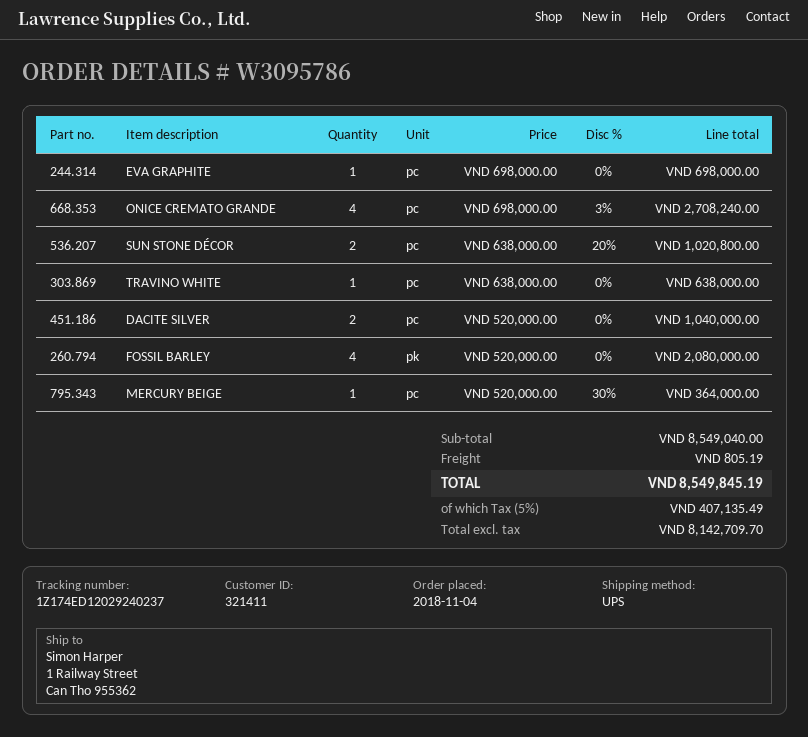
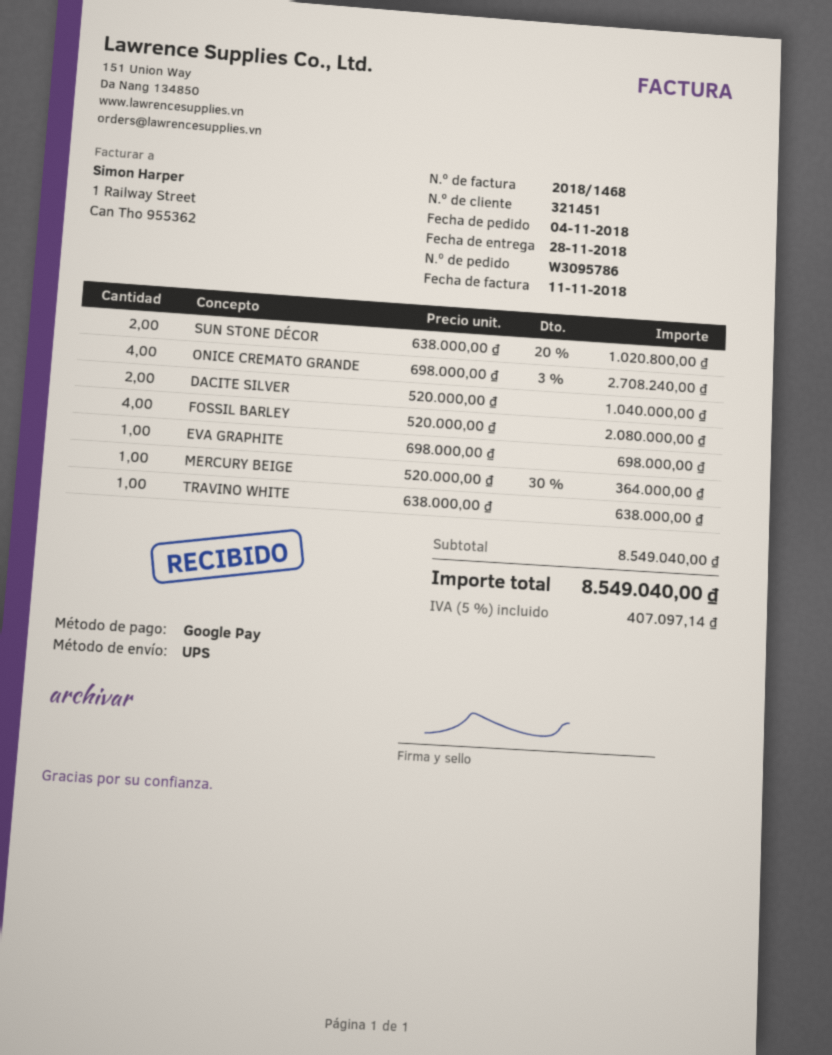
customer number: 321411 -> 321451
shipping: 805.19 -> none
tax: 5% = 407135.49 -> 5% = 407097.14
total: 8549845.19 -> 8549040.00

